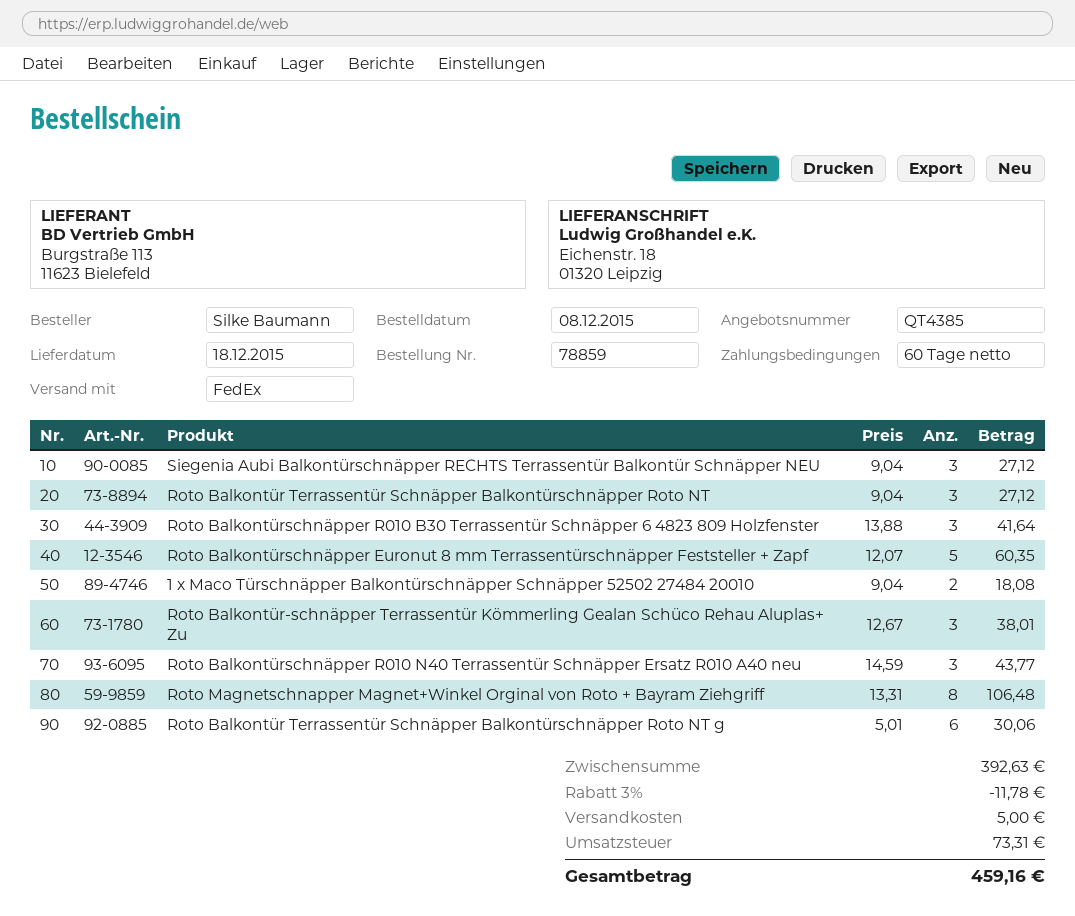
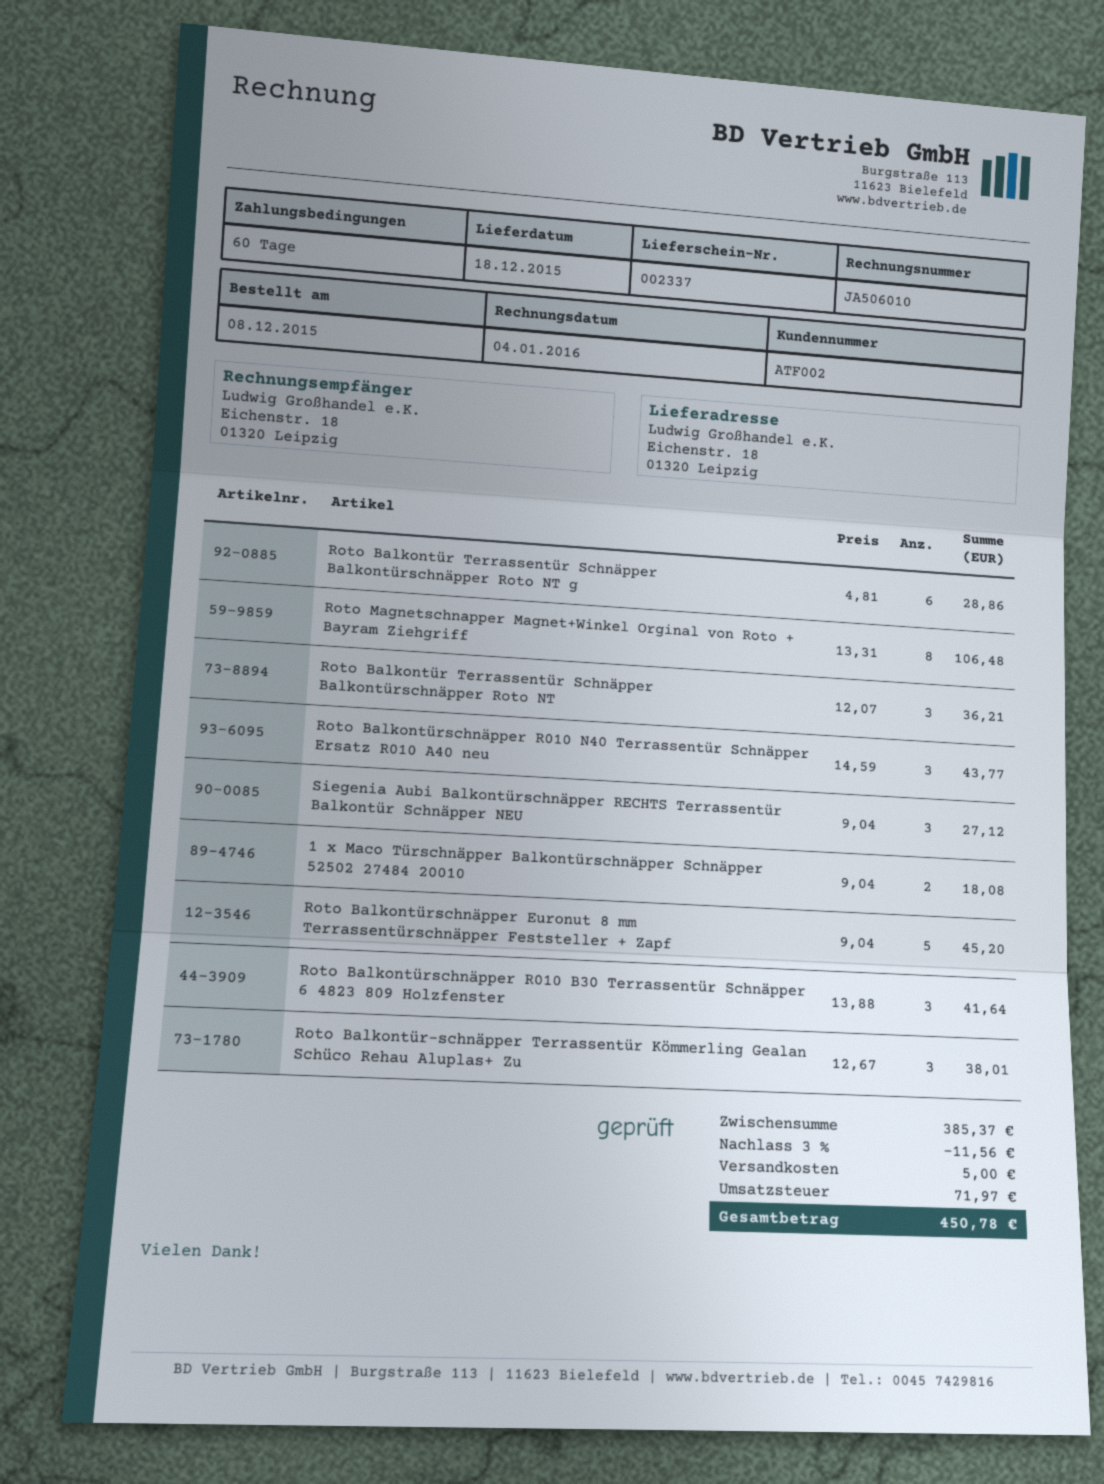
Roto Balkontür Terrassentür Schnäpper Balkontürschnäpper Roto NT: 3 x 9.04 = 27.12 -> 3 x 12.07 = 36.21
Roto Balkontürschnäpper Euronut 8 mm Terrassentürschnäpper Feststeller + Zapf: 5 x 12.07 = 60.35 -> 5 x 9.04 = 45.20
Roto Balkontür Terrassentür Schnäpper Balkontürschnäpper Roto NT g: 6 x 5.01 = 30.06 -> 6 x 4.81 = 28.86
subtotal: 392.63 -> 385.37
discount: 3% = 11.78 -> 3% = 11.56
tax: 73.31 -> 71.97
total: 459.16 -> 450.78

